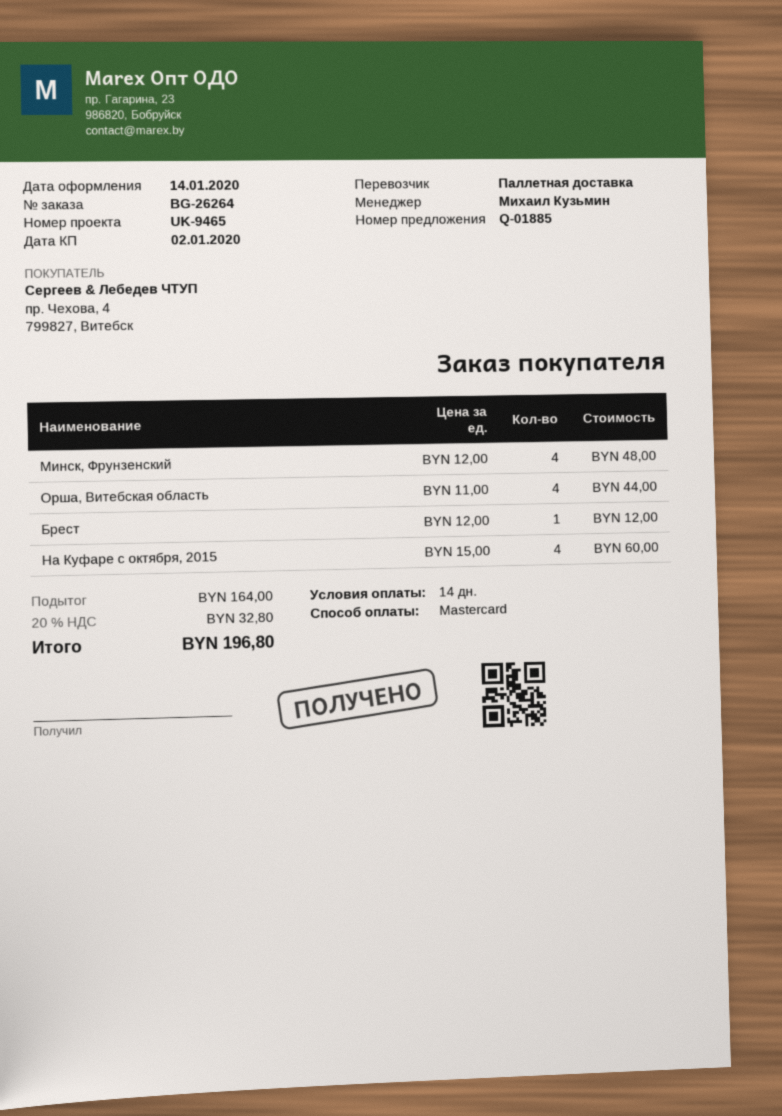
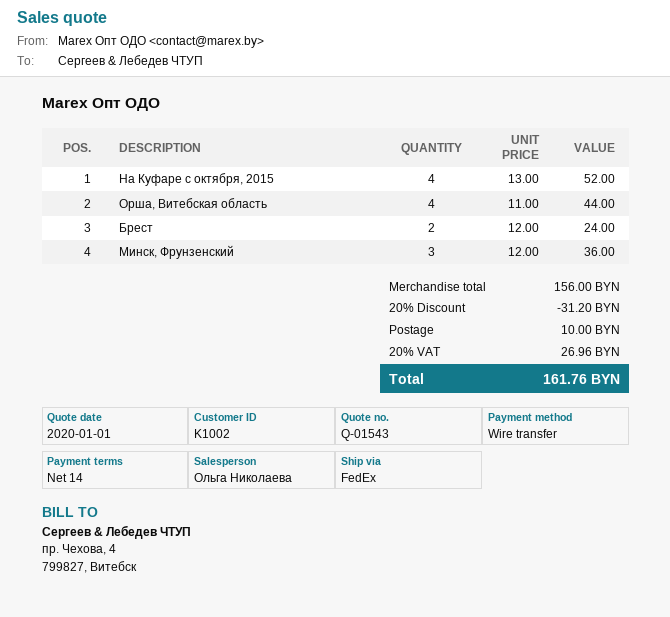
quote number: Q-01885 -> Q-01543
quote date: 2020-01-02 -> 2020-01-01
sales rep: Михаил Кузьмин -> Ольга Николаева
payment method: Mastercard -> bank transfer
shipping method: pallet freight -> FedEx
Минск, Фрунзенский: 4 x 12.00 = 48.00 -> 3 x 12.00 = 36.00
Брест: 1 x 12.00 = 12.00 -> 2 x 12.00 = 24.00
На Куфаре с октября, 2015: 4 x 15.00 = 60.00 -> 4 x 13.00 = 52.00
subtotal: 164.00 -> 156.00
discount: none -> 20% = 31.20
shipping: none -> 10.00
tax: 20% = 32.80 -> 20% = 26.96
total: 196.80 -> 161.76

